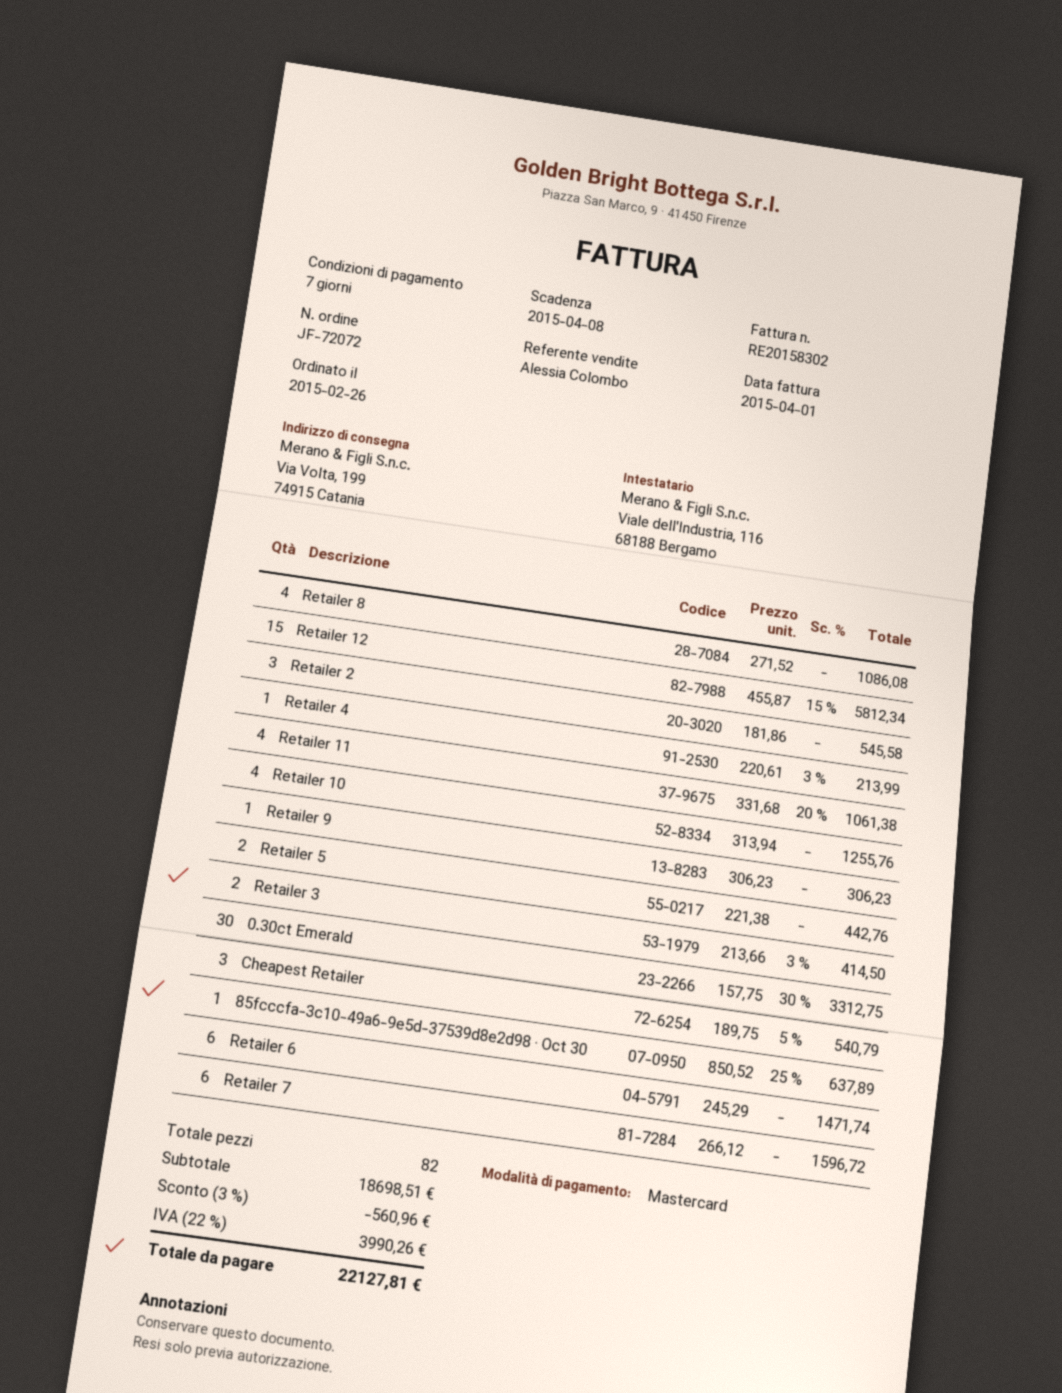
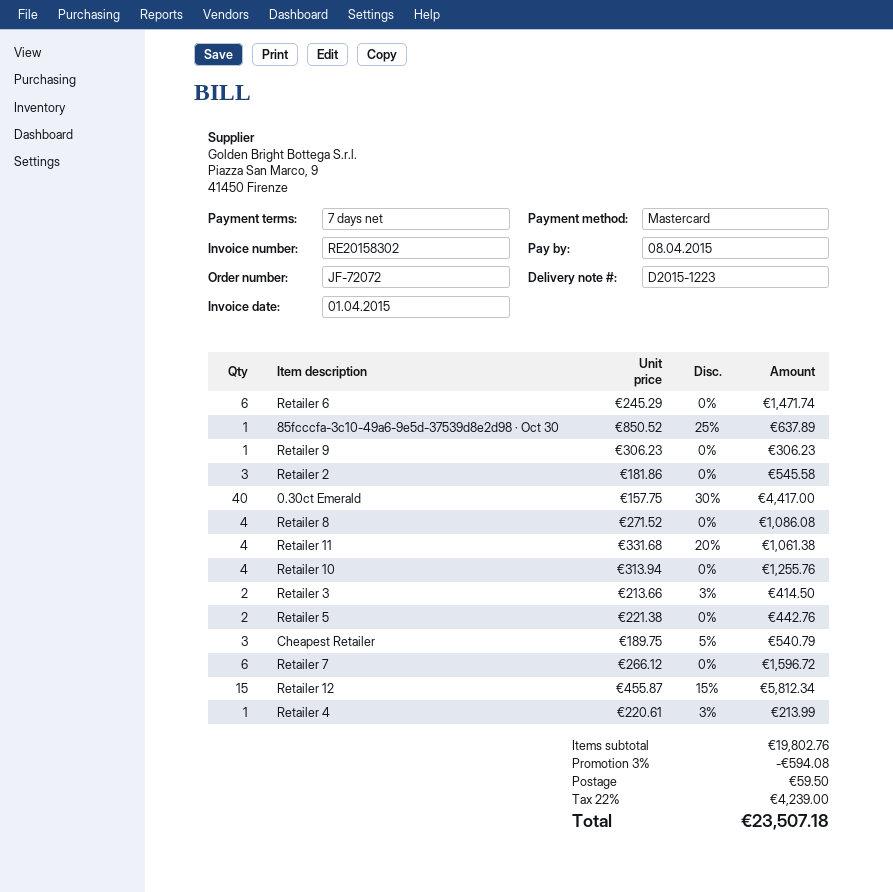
0.30ct Emerald: 30 x 157.75 - 30% = 3312.75 -> 40 x 157.75 - 30% = 4417.00
subtotal: 18698.51 -> 19802.76
discount: 3% = 560.96 -> 3% = 594.08
shipping: none -> 59.50
tax: 22% = 3990.26 -> 22% = 4239.00
total: 22127.81 -> 23507.18

